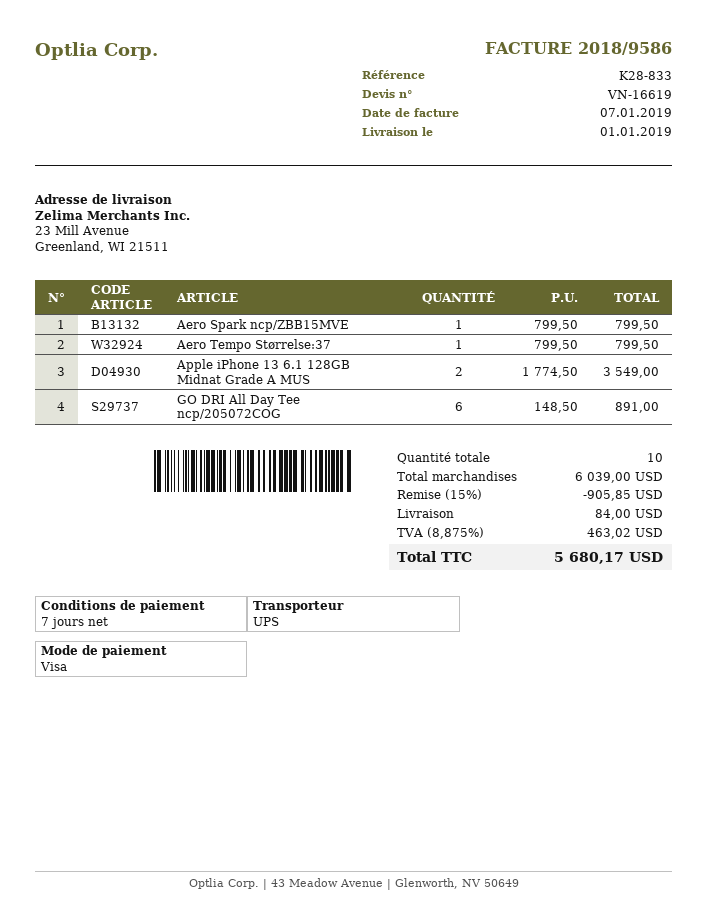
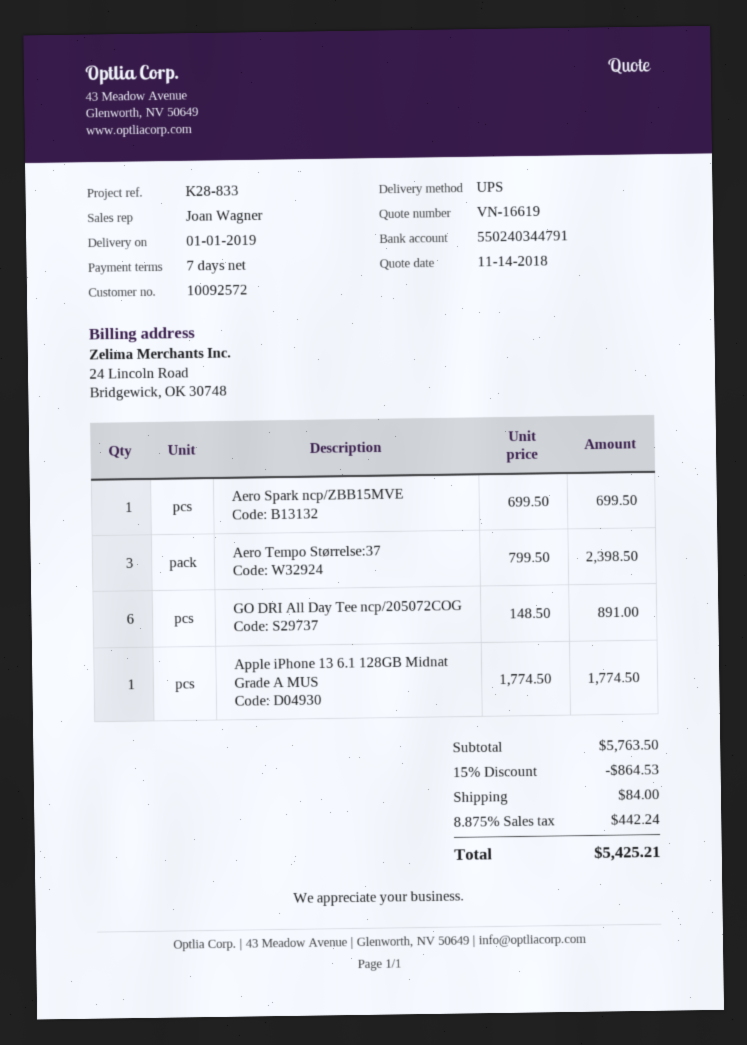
Aero Spark ncp/ZBB15MVE: 1 x 799.50 = 799.50 -> 1 x 699.50 = 699.50
Aero Tempo Størrelse:37: 1 x 799.50 = 799.50 -> 3 x 799.50 = 2398.50
Apple iPhone 13 6.1 128GB Midnat Grade A MUS: 2 x 1774.50 = 3549.00 -> 1 x 1774.50 = 1774.50
subtotal: 6039.00 -> 5763.50
discount: 15% = 905.85 -> 15% = 864.53
tax: 8.875% = 463.02 -> 8.875% = 442.24
total: 5680.17 -> 5425.21

